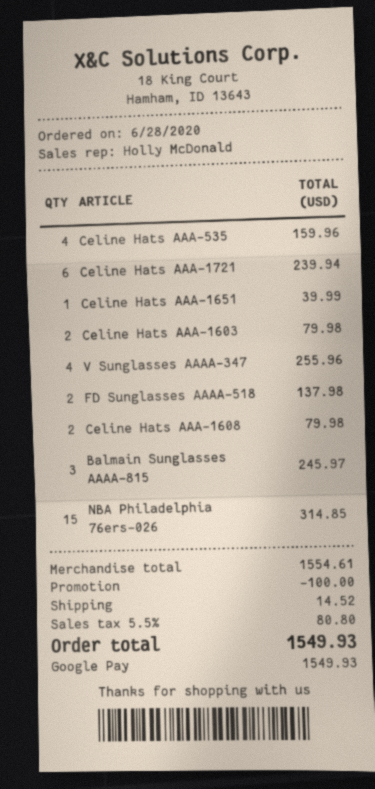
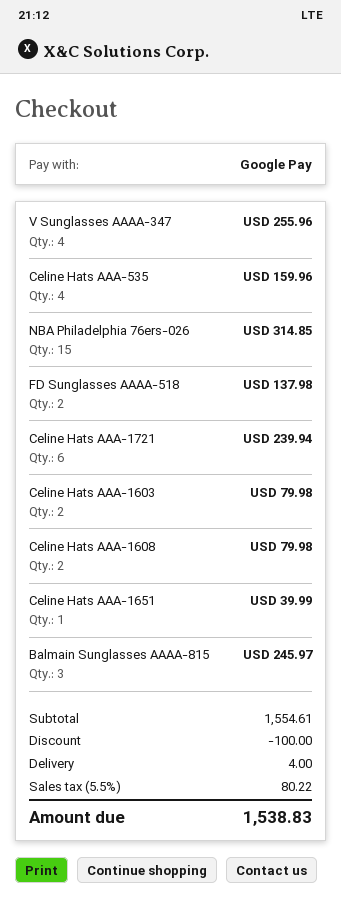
shipping: 14.52 -> 4.00
tax: 5.5% = 80.80 -> 5.5% = 80.22
total: 1549.93 -> 1538.83

